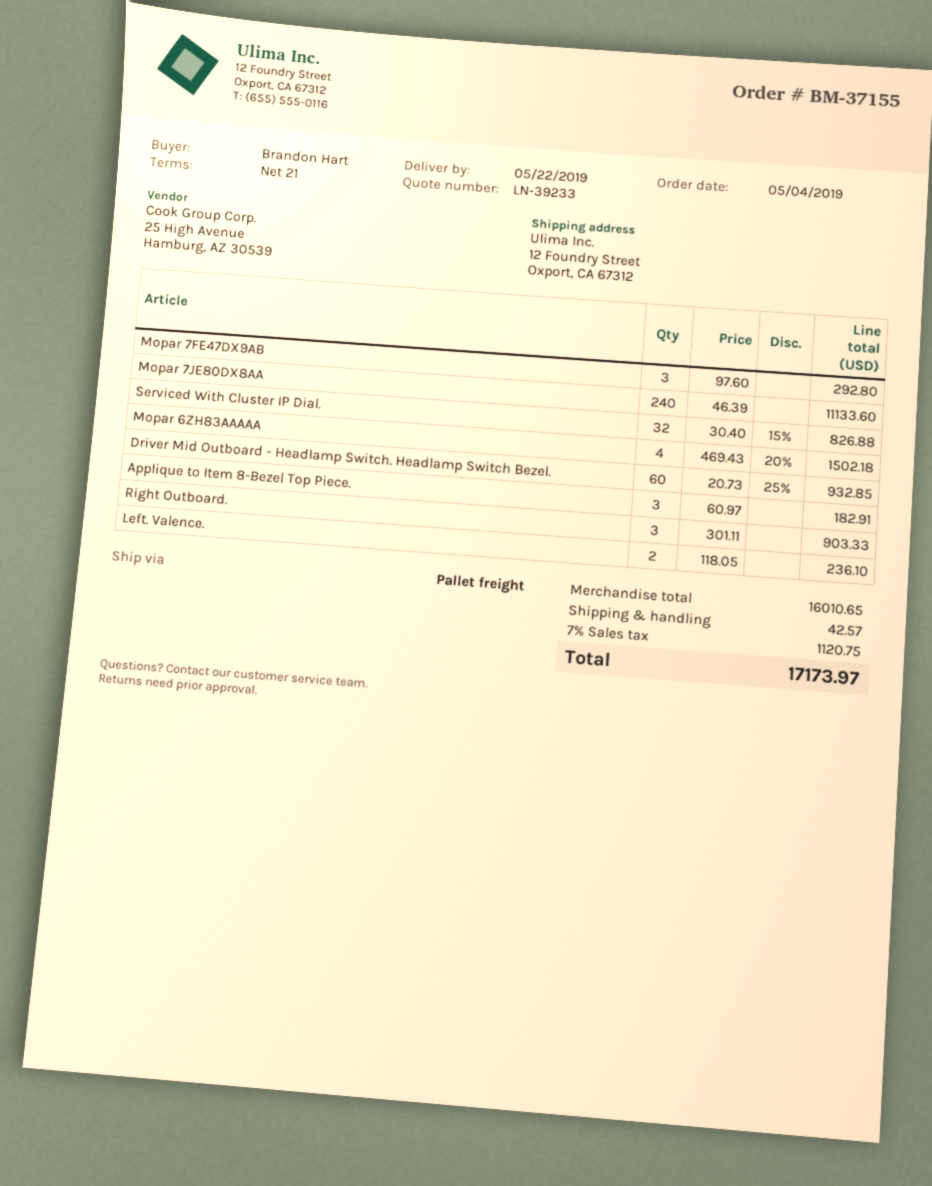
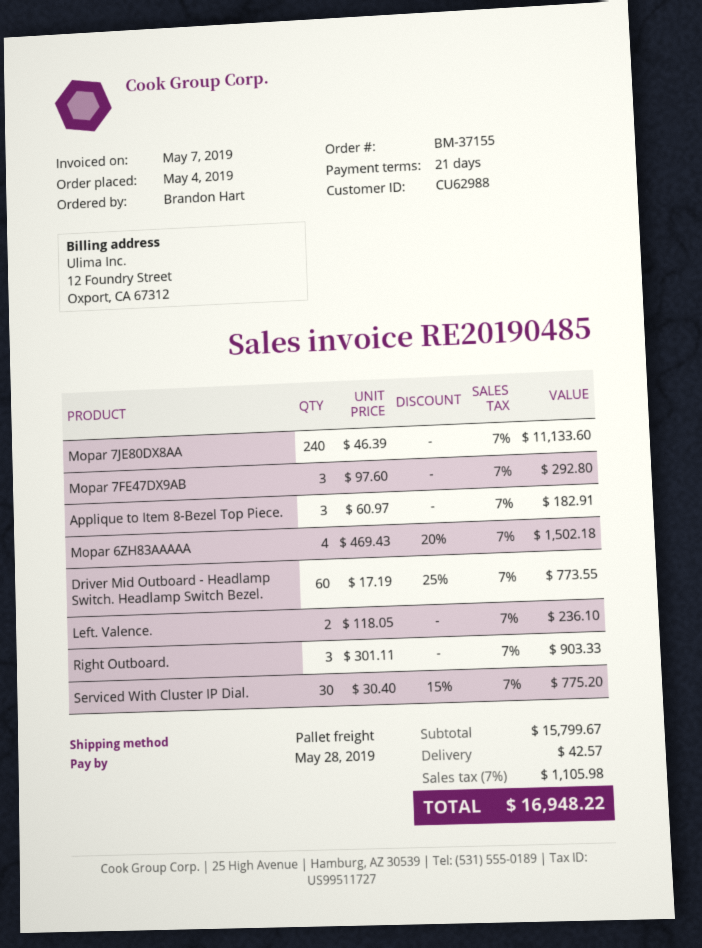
Serviced With Cluster IP Dial.: 32 x 30.40 - 15% = 826.88 -> 30 x 30.40 - 15% = 775.20
Driver Mid Outboard - Headlamp Switch. Headlamp Switch Bezel.: 60 x 20.73 - 25% = 932.85 -> 60 x 17.19 - 25% = 773.55
subtotal: 16010.65 -> 15799.67
tax: 7% = 1120.75 -> 7% = 1105.98
total: 17173.97 -> 16948.22

